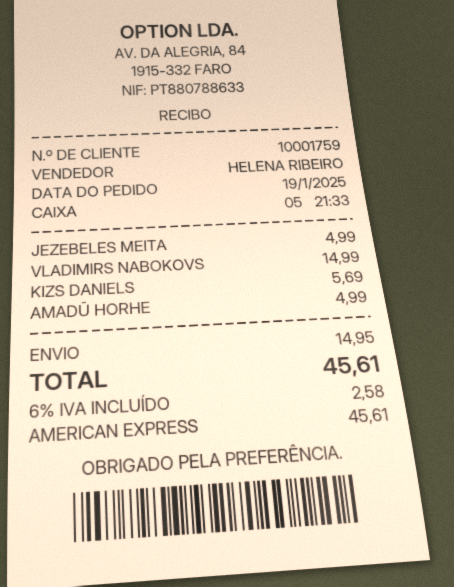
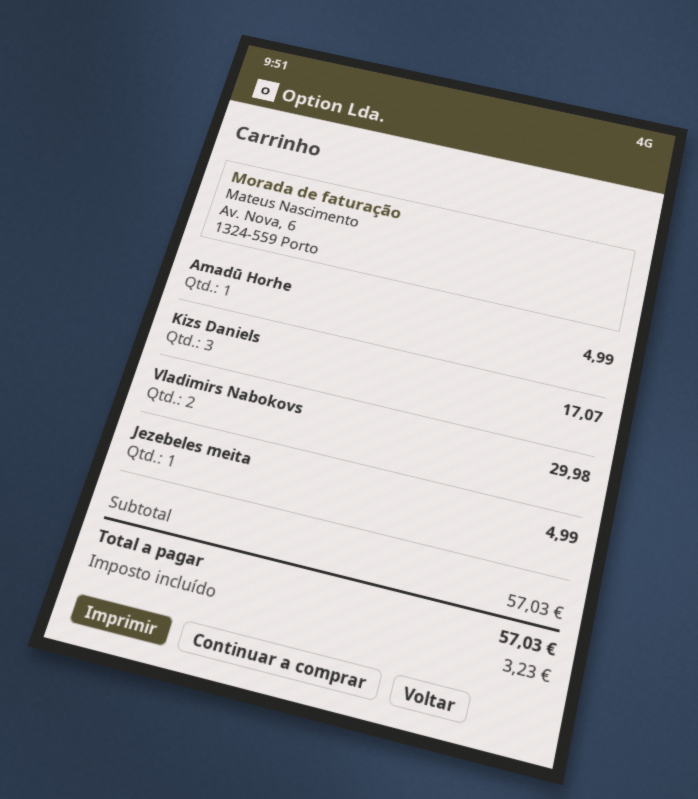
VLADIMIRS NABOKOVS: 1 for 14.99 -> 2 for 29.98
KIZS DANIELS: 1 for 5.69 -> 3 for 17.07
shipping: 14.95 -> none
tax: 2.58 -> 3.23
total: 45.61 -> 57.03

